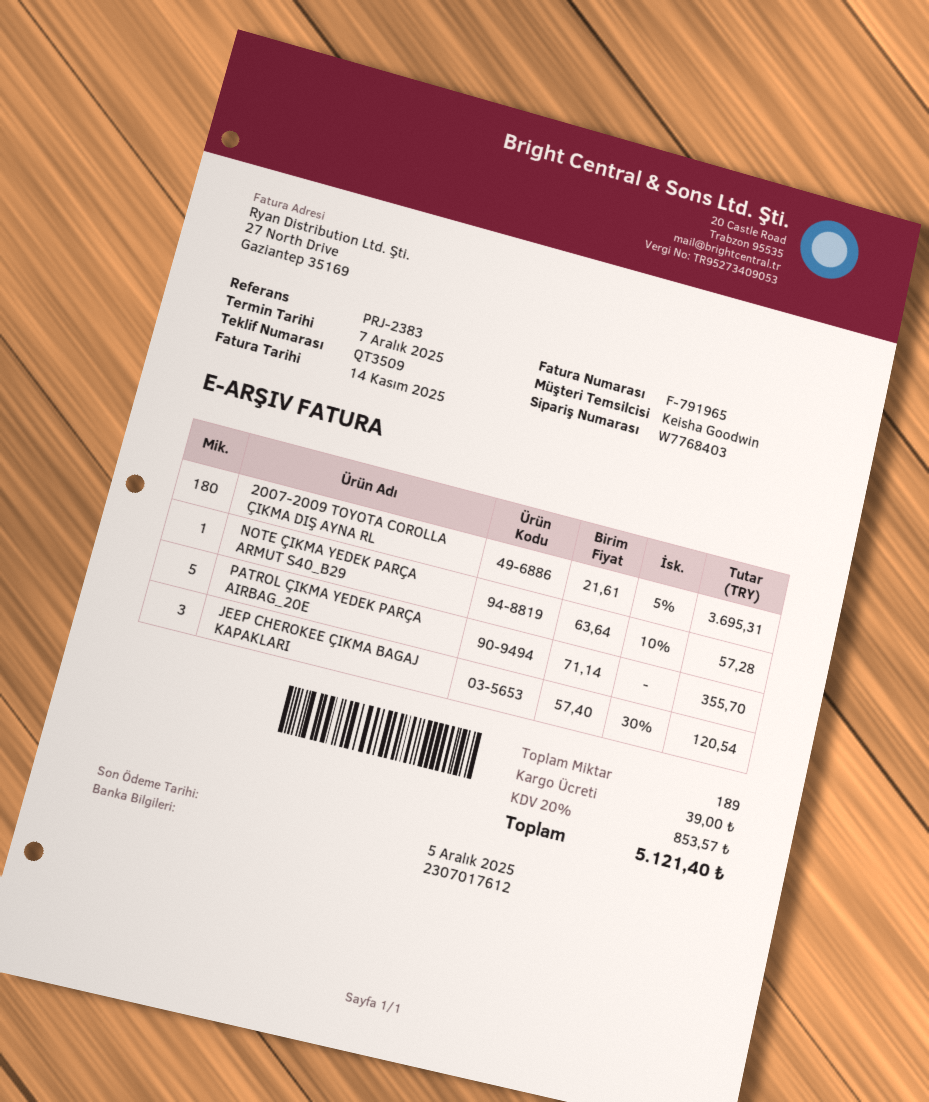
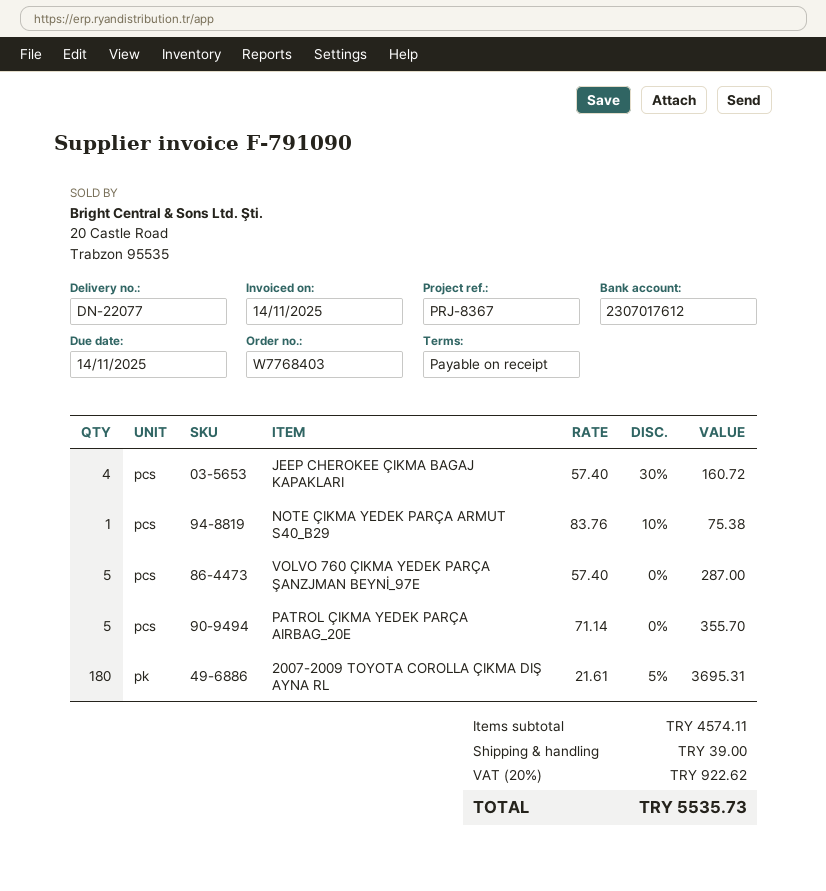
invoice number: F-791965 -> F-791090
due date: 2025-12-05 -> 2025-11-14
reference: PRJ-2383 -> PRJ-8367
NOTE ÇIKMA YEDEK PARÇA ARMUT S40_B29: 1 x 63.64 - 10% = 57.28 -> 1 x 83.76 - 10% = 75.38
JEEP CHEROKEE ÇIKMA BAGAJ KAPAKLARI: 3 x 57.40 - 30% = 120.54 -> 4 x 57.40 - 30% = 160.72
VOLVO 760 ÇIKMA YEDEK PARÇA ŞANZJMAN BEYNİ_97E: none -> 5 x 57.40 = 287.00
tax: 20% = 853.57 -> 20% = 922.62
total: 5121.40 -> 5535.73

